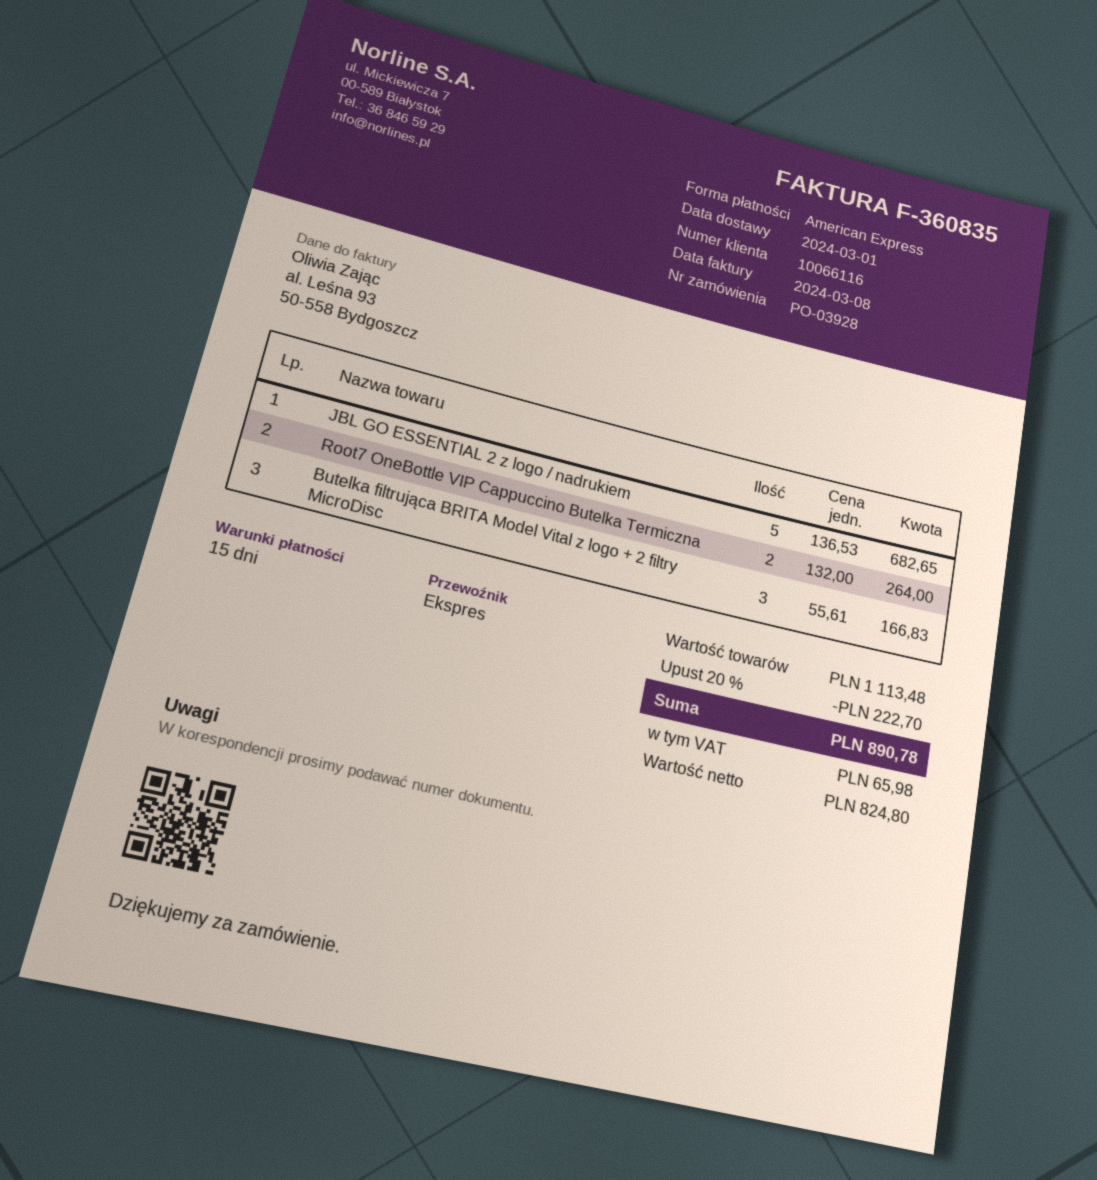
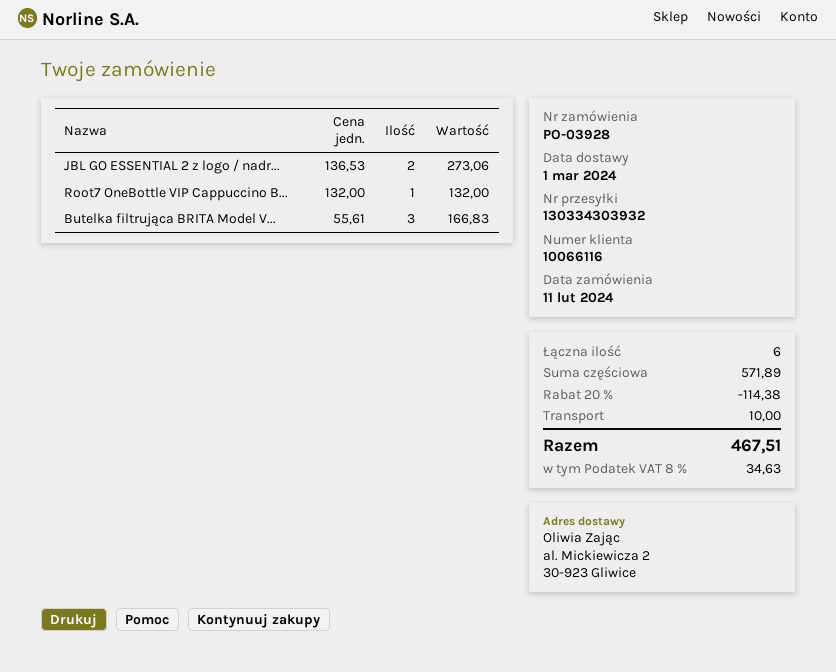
JBL GO ESSENTIAL 2 z logo / nadrukiem: 5 x 136.53 = 682.65 -> 2 x 136.53 = 273.06
Root7 OneBottle VIP Cappuccino Butelka Termiczna: 2 x 132.00 = 264.00 -> 1 x 132.00 = 132.00
subtotal: 1113.48 -> 571.89
discount: 20% = 222.70 -> 20% = 114.38
shipping: none -> 10.00
tax: 65.98 -> 34.63
total: 890.78 -> 467.51

